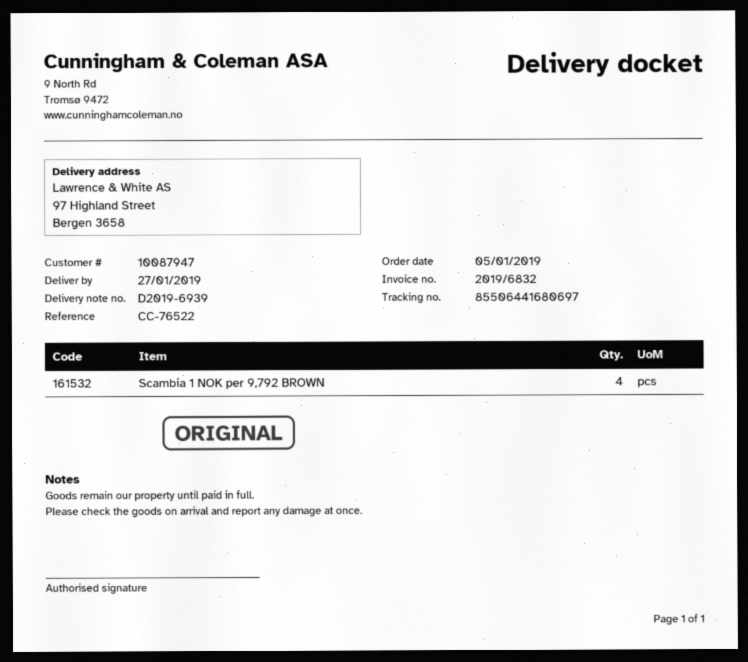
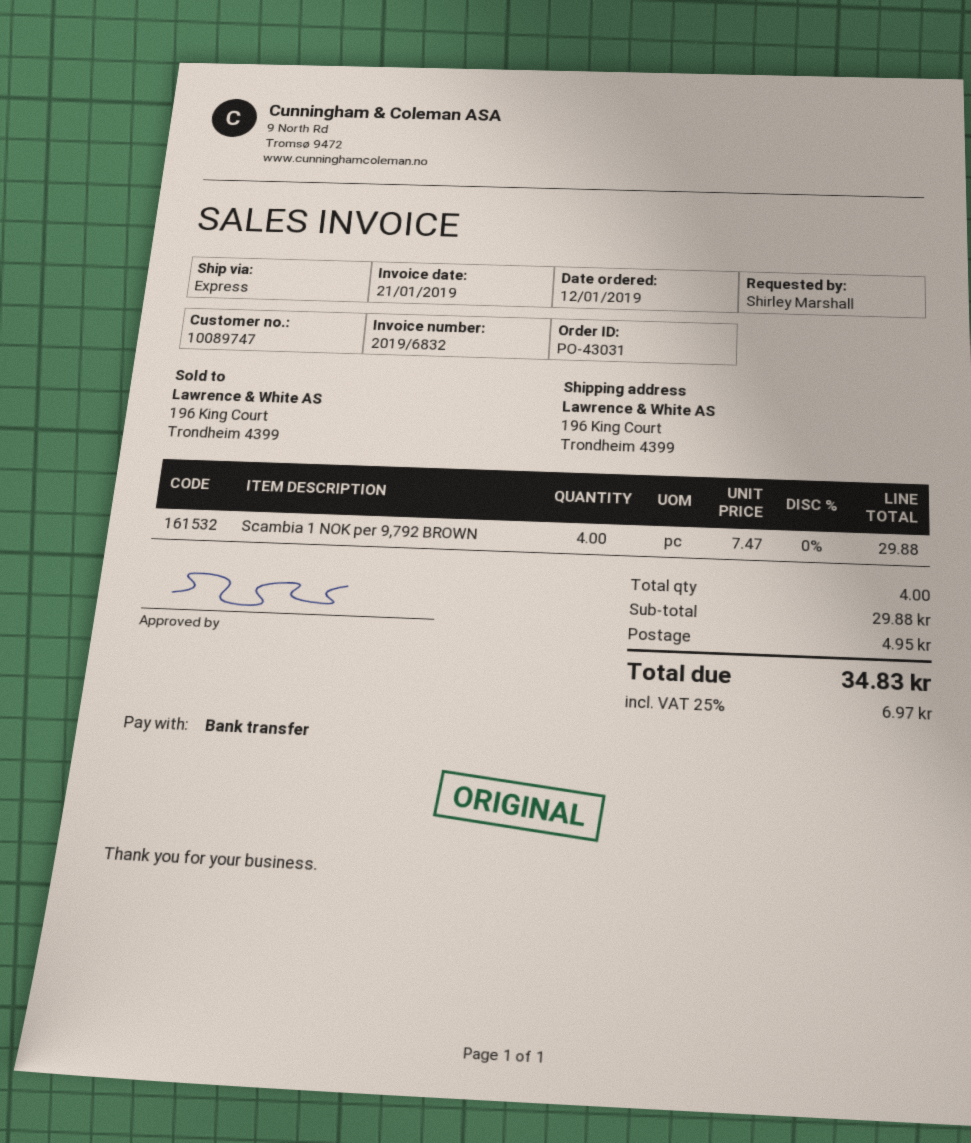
order date: 2019-01-05 -> 2019-01-12
customer number: 10087947 -> 10089747
ship to: 97 Highland Street, Bergen 3658 -> 196 King Court, Trondheim 4399

